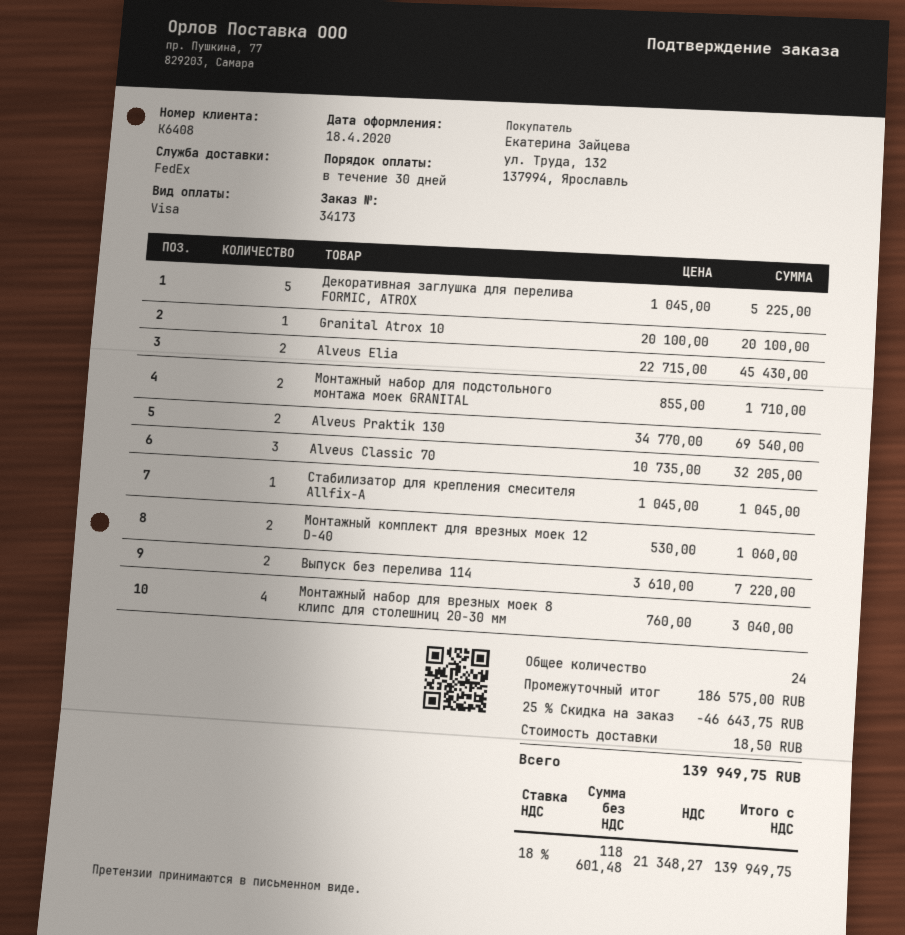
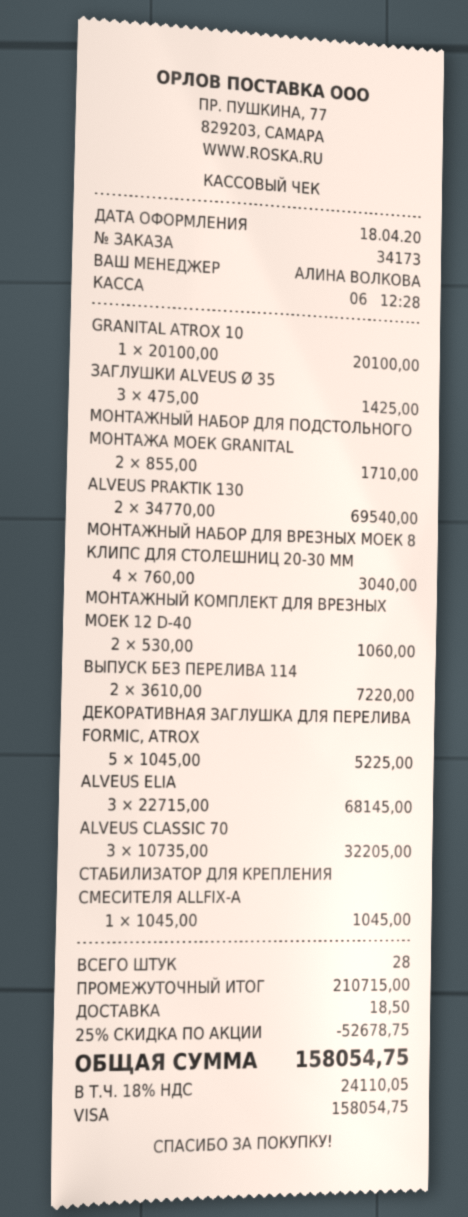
Alveus Elia: 2 x 22715.00 = 45430.00 -> 3 x 22715.00 = 68145.00
ЗАГЛУШКИ ALVEUS Ø 35: none -> 3 x 475.00 = 1425.00
total quantity: 24 -> 28
subtotal: 186575.00 -> 210715.00
discount: 25% = 46643.75 -> 25% = 52678.75
tax: 18% = 21348.27 -> 18% = 24110.05
total: 139949.75 -> 158054.75

